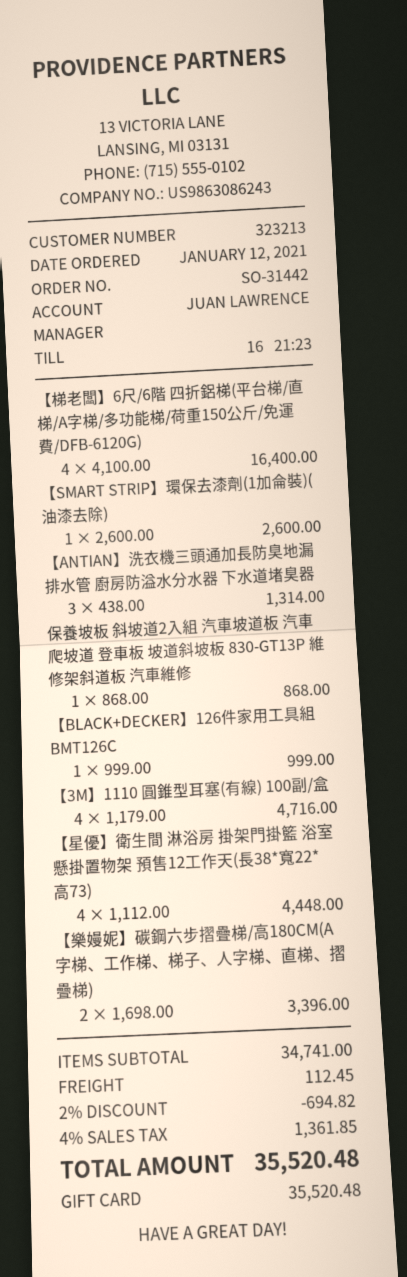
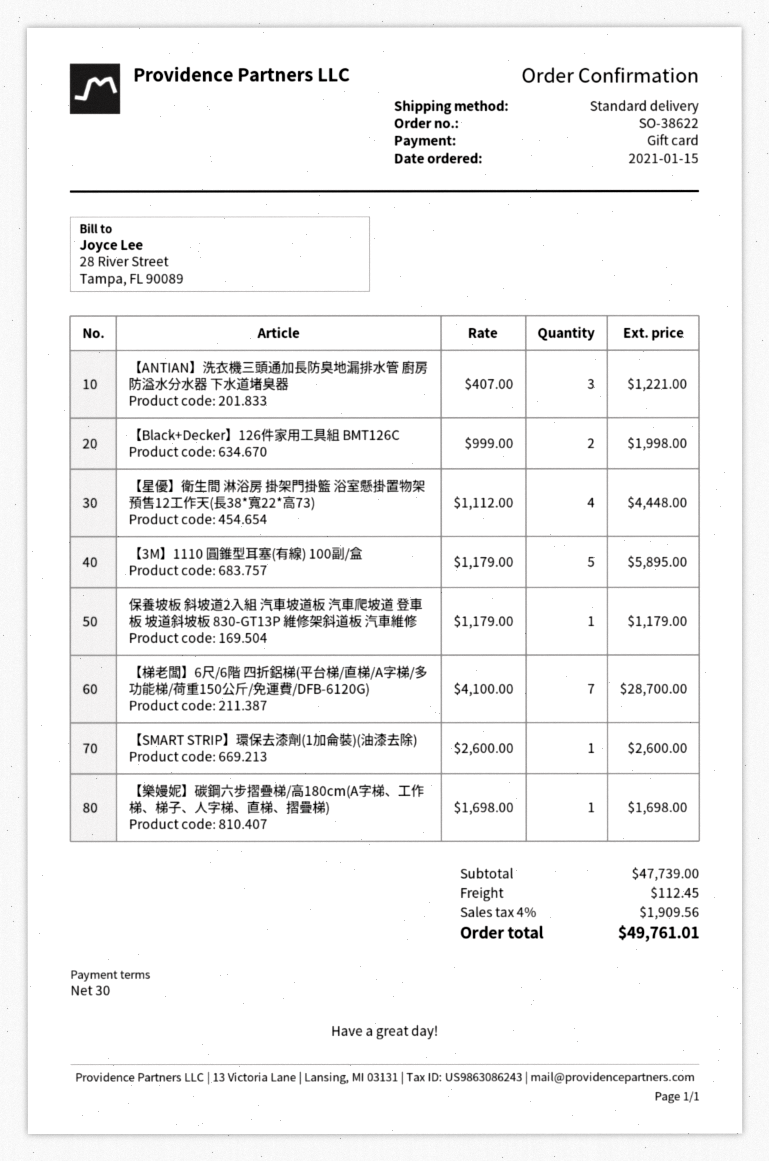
order number: SO-31442 -> SO-38622
order date: 2021-01-12 -> 2021-01-15
【梯老闆】6尺/6階 四折鋁梯(平台梯/直梯/A字梯/多功能梯/荷重150公斤/免運費/DFB-6120G): 4 x 4100.00 = 16400.00 -> 7 x 4100.00 = 28700.00
【ANTIAN】洗衣機三頭通加長防臭地漏排水管 廚房防溢水分水器 下水道堵臭器: 3 x 438.00 = 1314.00 -> 3 x 407.00 = 1221.00
保養坡板 斜坡道2入組 汽車坡道板 汽車爬坡道 登車板 坡道斜坡板 830-GT13P 維修架斜道板 汽車維修: 1 x 868.00 = 868.00 -> 1 x 1179.00 = 1179.00
【BLACK+DECKER】126件家用工具組 BMT126C: 1 x 999.00 = 999.00 -> 2 x 999.00 = 1998.00
【3M】1110 圓錐型耳塞(有線) 100副/盒: 4 x 1179.00 = 4716.00 -> 5 x 1179.00 = 5895.00
【樂嫚妮】碳鋼六步摺疊梯/高180CM(A字梯、工作梯、梯子、人字梯、直梯、摺疊梯): 2 x 1698.00 = 3396.00 -> 1 x 1698.00 = 1698.00
subtotal: 34741.00 -> 47739.00
discount: 2% = 694.82 -> none
tax: 4% = 1361.85 -> 4% = 1909.56
total: 35520.48 -> 49761.01

